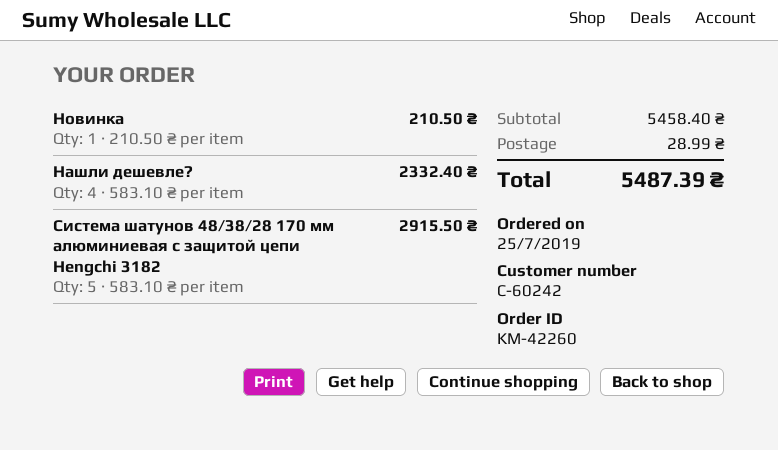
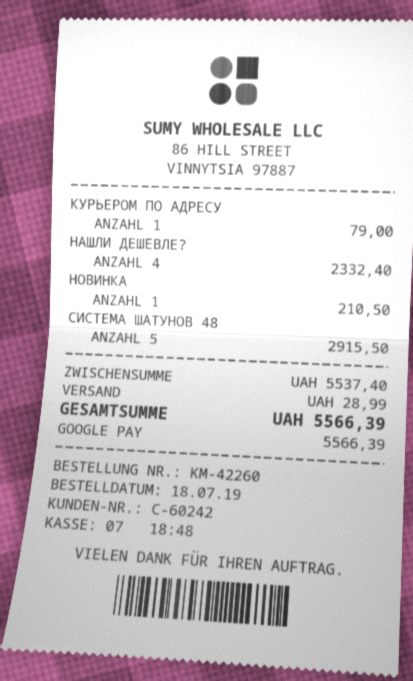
order date: 2019-07-25 -> 2019-07-18
КУРЬЕРОМ ПО АДРЕСУ: none -> 1 for 79.00
subtotal: 5458.40 -> 5537.40
total: 5487.39 -> 5566.39

